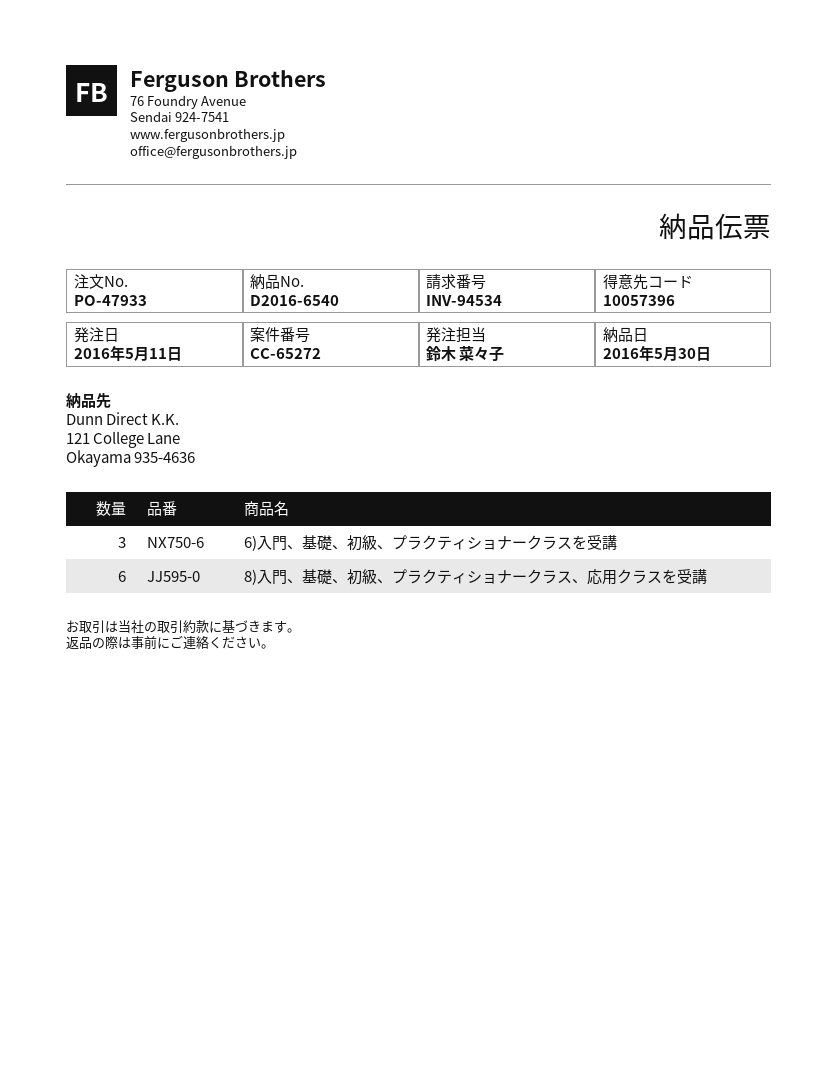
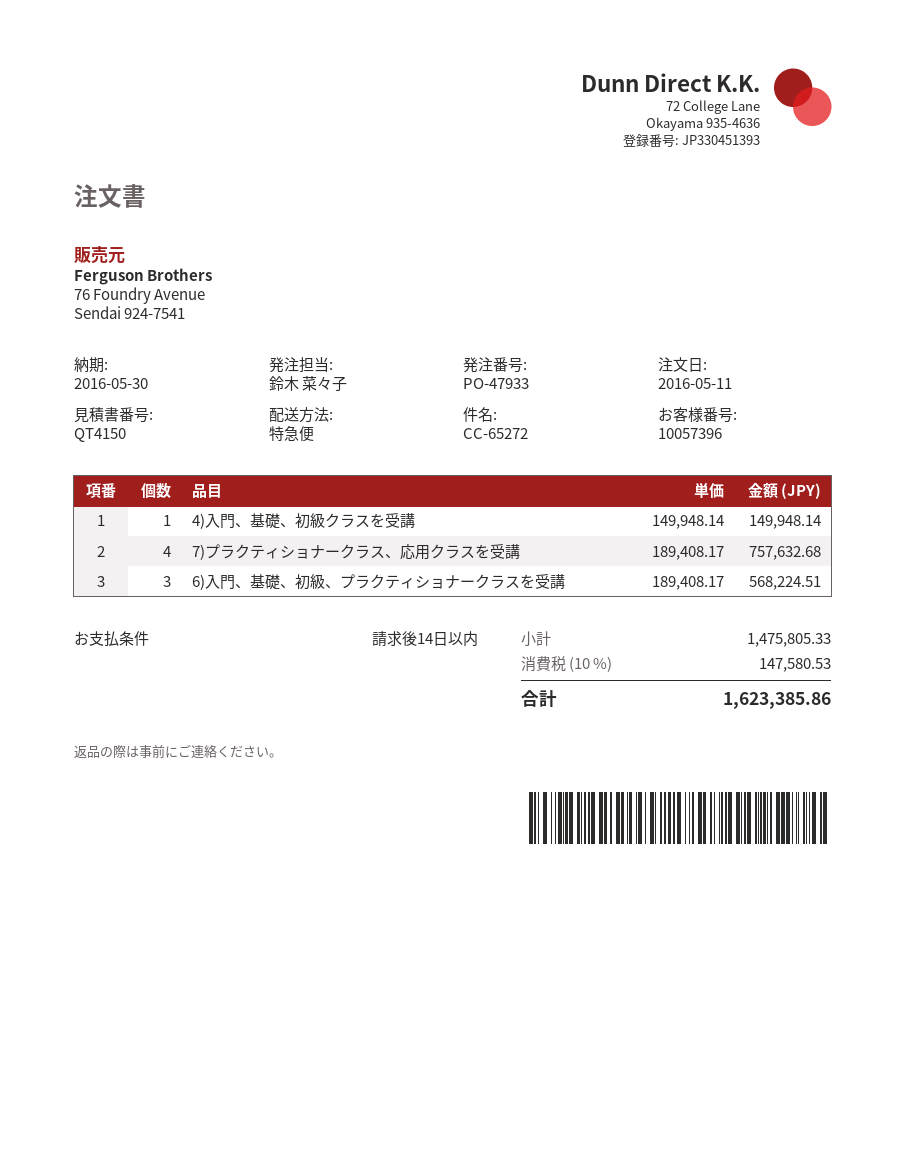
8)入門、基礎、初級、プラクティショナークラス、応用クラスを受講: 6 -> none
4)入門、基礎、初級クラスを受講: none -> 1
7)プラクティショナークラス、応用クラスを受講: none -> 4

